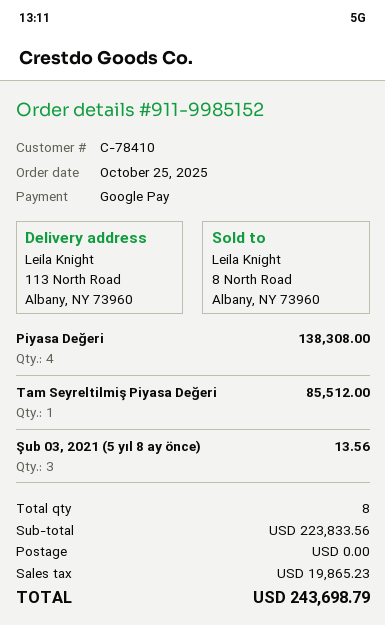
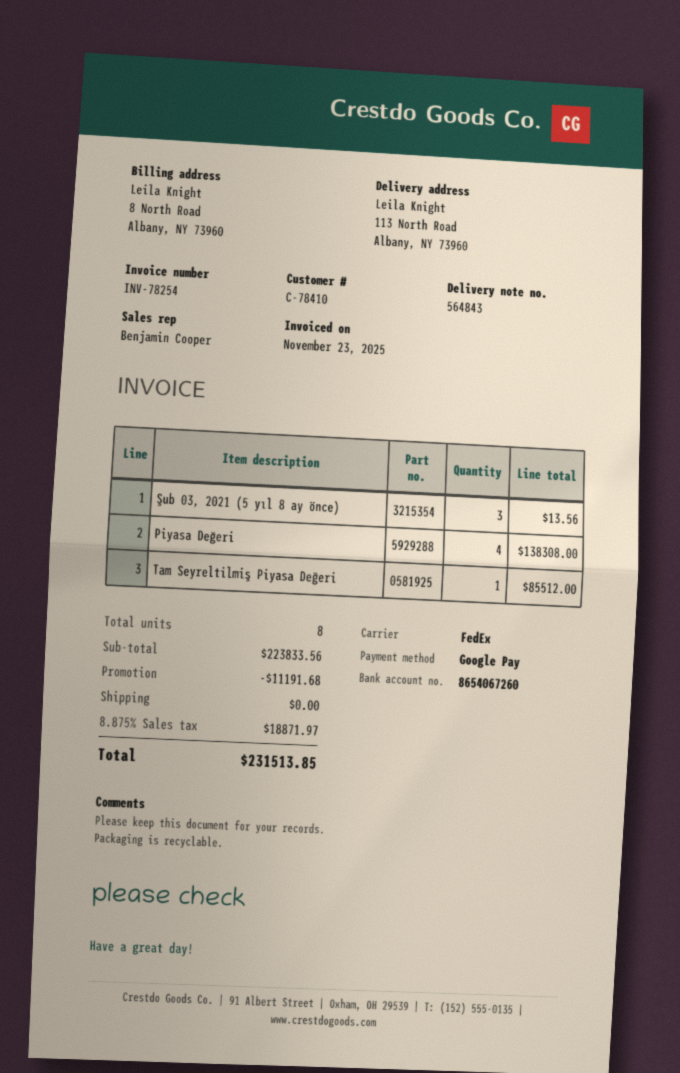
discount: none -> 11191.68
tax: 19865.23 -> 18871.97
total: 243698.79 -> 231513.85

